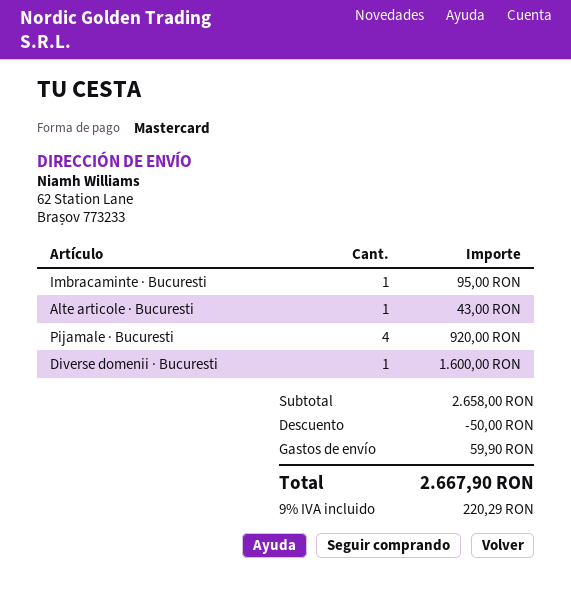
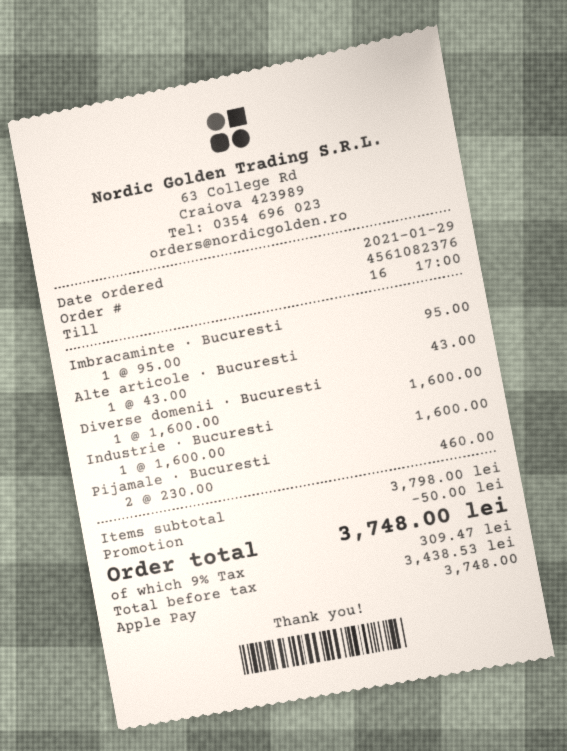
payment method: Mastercard -> Apple Pay
Pijamale · Bucuresti: 4 for 920.00 -> 2 for 460.00
Industrie · Bucuresti: none -> 1 for 1600.00
subtotal: 2658.00 -> 3798.00
shipping: 59.90 -> none
tax: 9% = 220.29 -> 9% = 309.47
total: 2667.90 -> 3748.00

